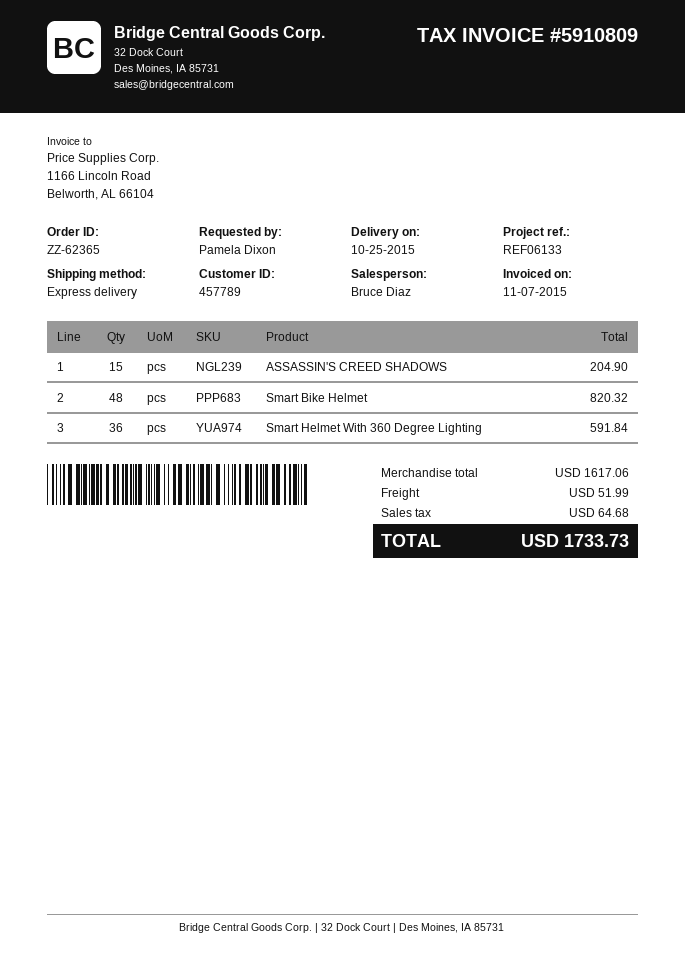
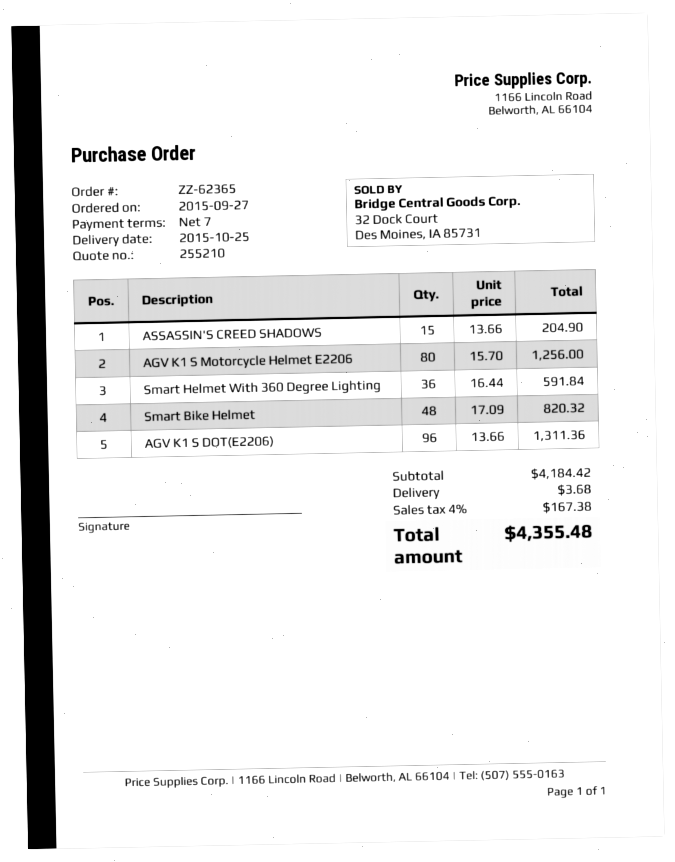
AGV K1 S Motorcycle Helmet E2206: none -> 80 for 1256.00
AGV K1 S DOT(E2206): none -> 96 for 1311.36
subtotal: 1617.06 -> 4184.42
shipping: 51.99 -> 3.68
tax: 64.68 -> 167.38
total: 1733.73 -> 4355.48

